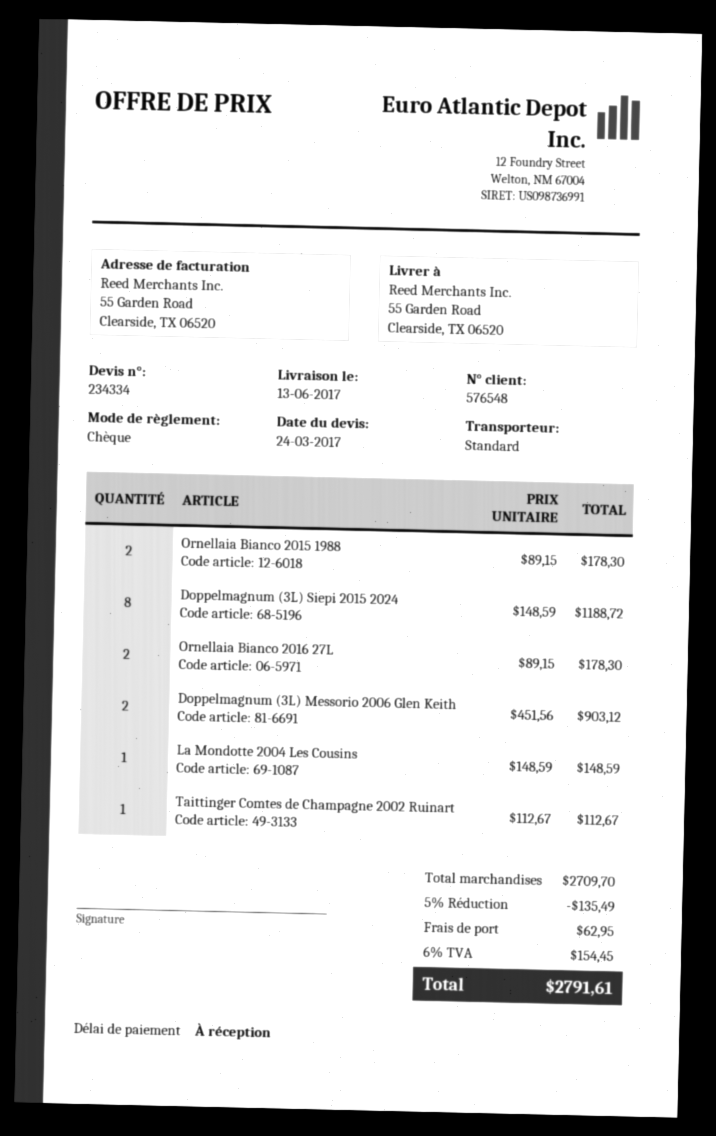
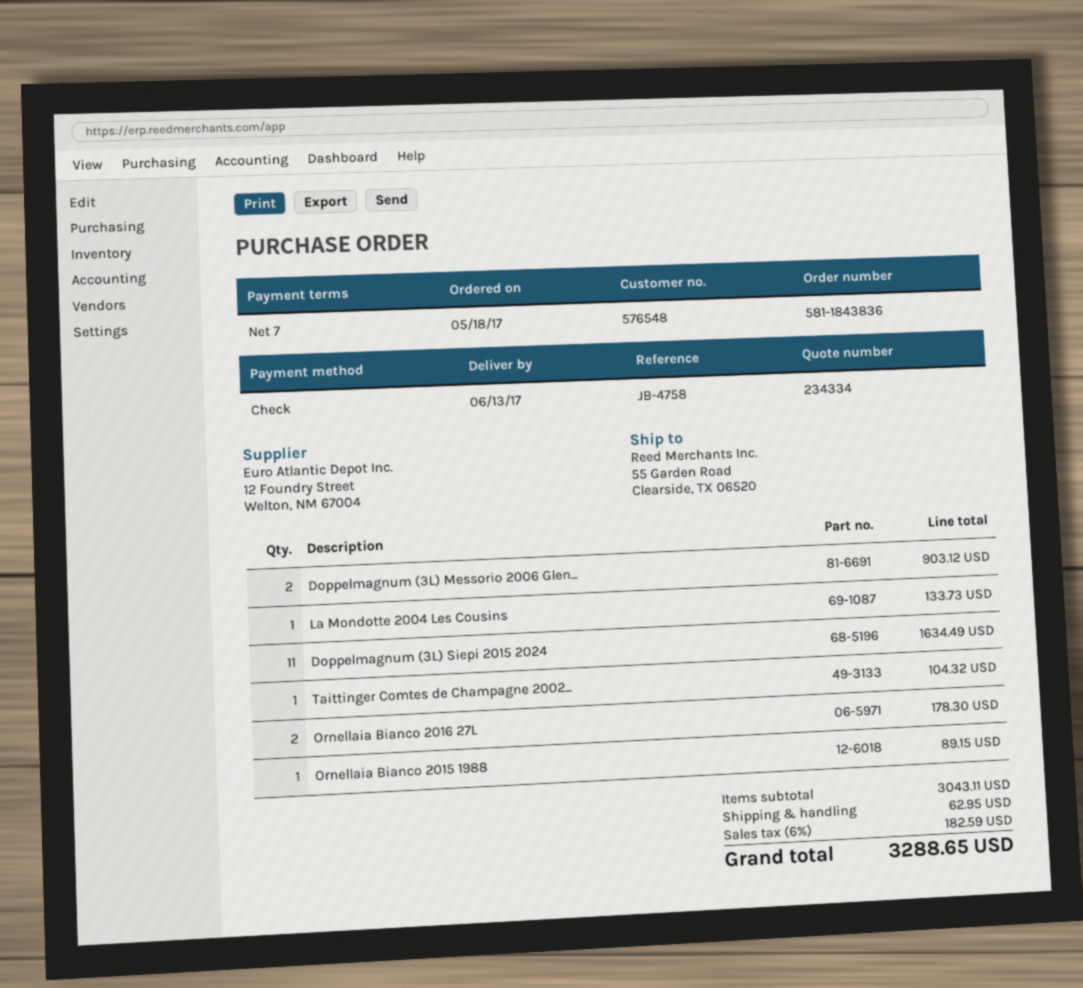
payment terms: on receipt -> 7 days
Ornellaia Bianco 2015 1988: 2 for 178.30 -> 1 for 89.15
Doppelmagnum (3L) Siepi 2015 2024: 8 for 1188.72 -> 11 for 1634.49
La Mondotte 2004 Les Cousins: 1 for 148.59 -> 1 for 133.73
Taittinger Comtes de Champagne 2002 Ruinart: 1 for 112.67 -> 1 for 104.32
subtotal: 2709.70 -> 3043.11
discount: 5% = 135.49 -> none
tax: 6% = 154.45 -> 6% = 182.59
total: 2791.61 -> 3288.65

